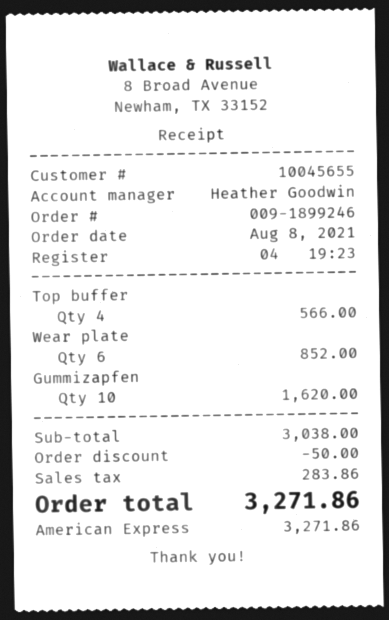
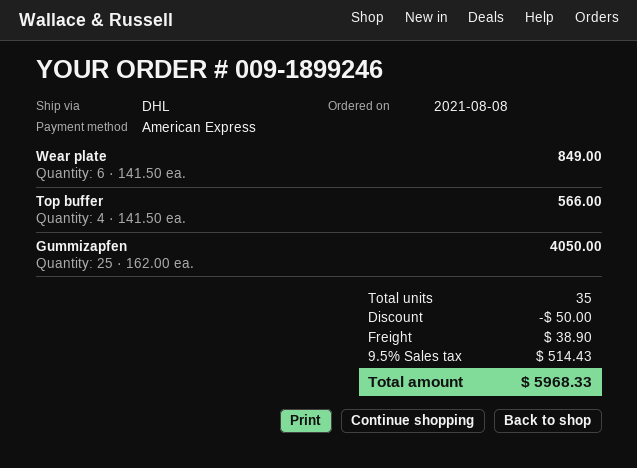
Wear plate: 6 for 852.00 -> 6 for 849.00
Gummizapfen: 10 for 1620.00 -> 25 for 4050.00
shipping: none -> 38.90
tax: 283.86 -> 514.43
total: 3271.86 -> 5968.33

